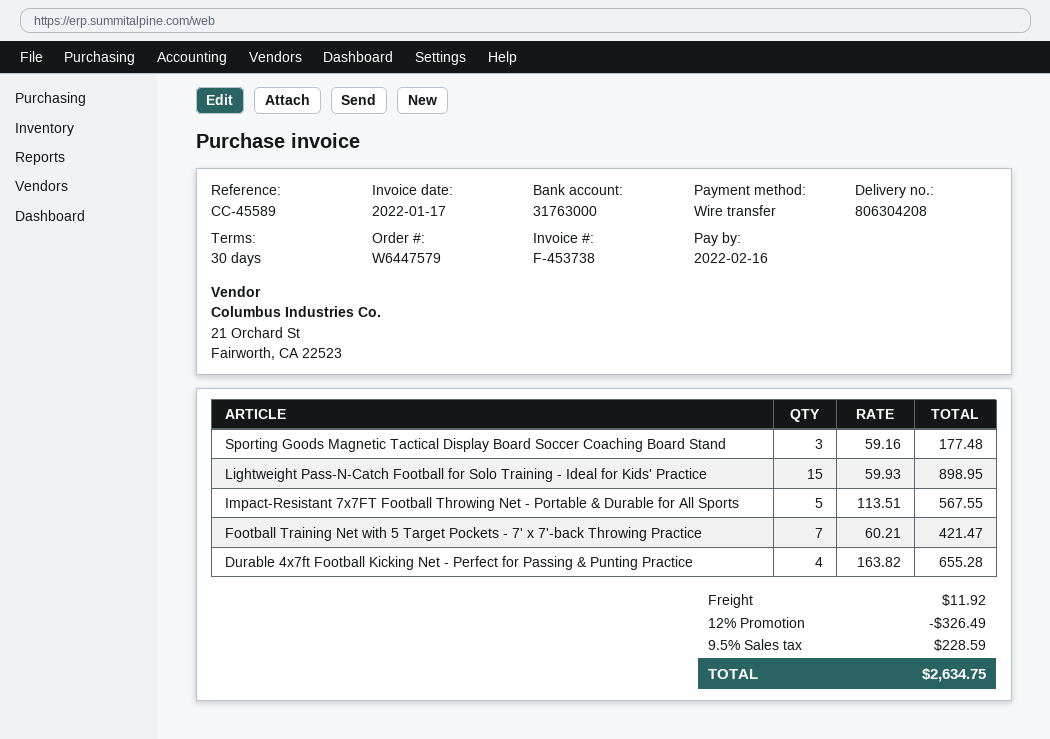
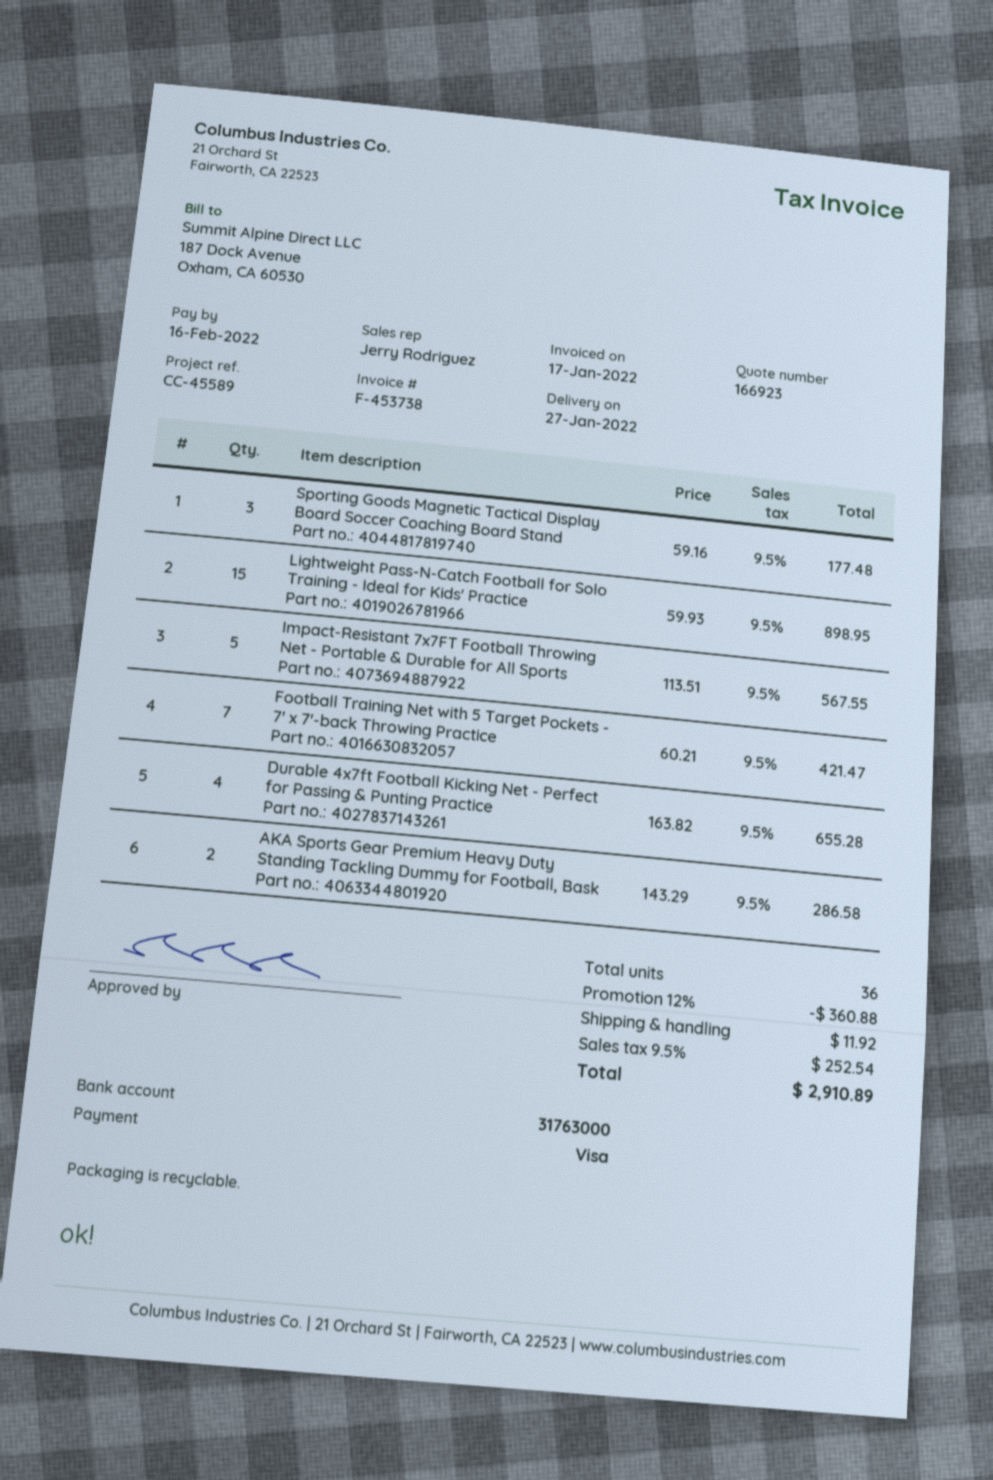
payment method: bank transfer -> Visa
AKA Sports Gear Premium Heavy Duty Standing Tackling Dummy for Football, Bask: none -> 2 x 143.29 = 286.58
discount: 12% = 326.49 -> 12% = 360.88
tax: 9.5% = 228.59 -> 9.5% = 252.54
total: 2634.75 -> 2910.89

